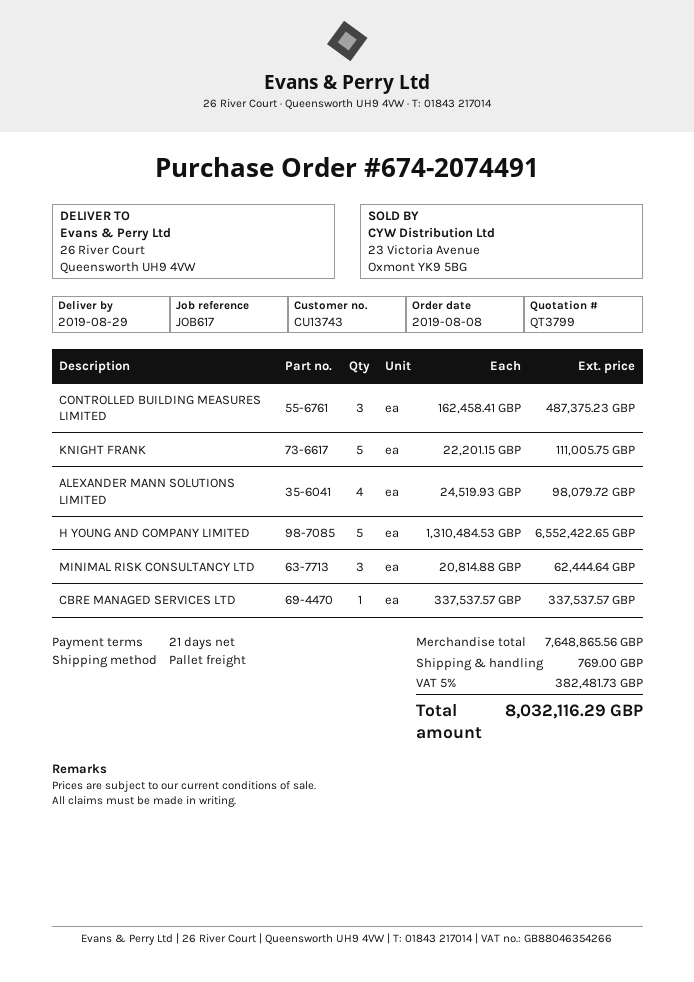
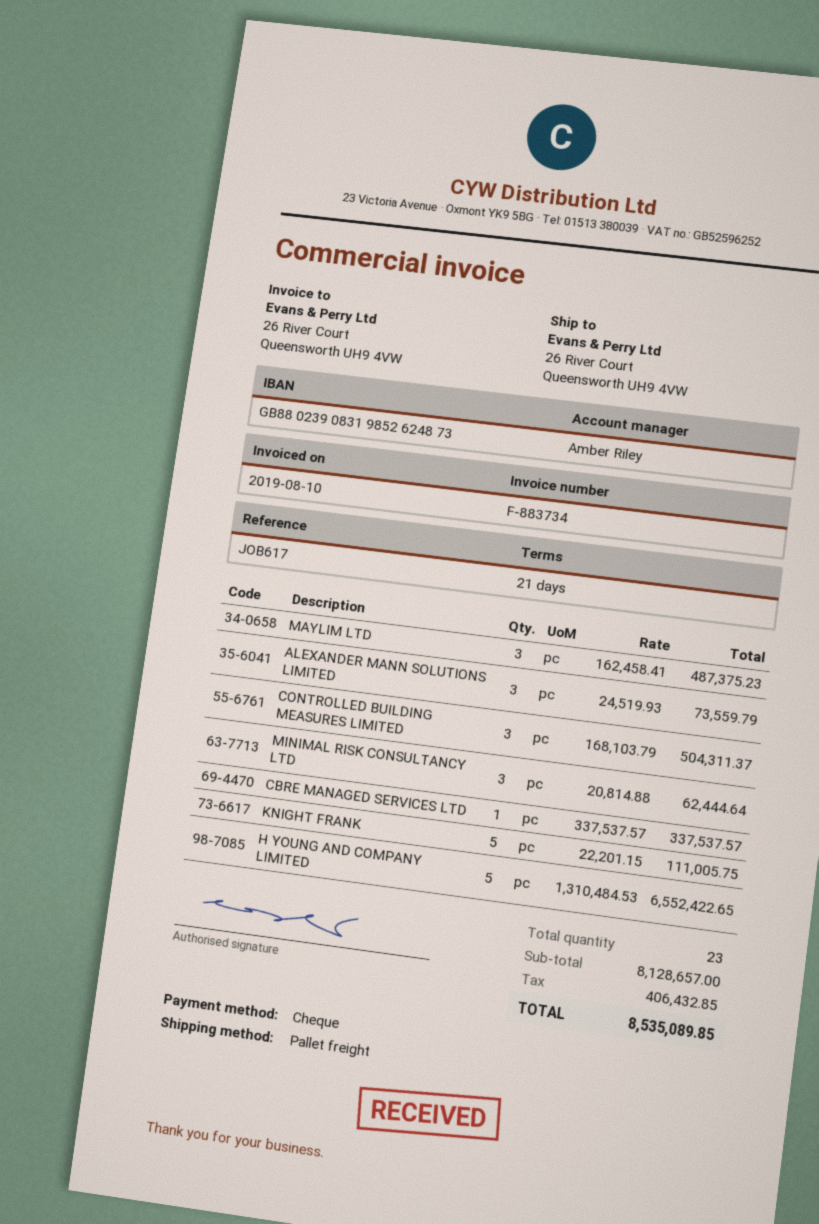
CONTROLLED BUILDING MEASURES LIMITED: 3 x 162458.41 = 487375.23 -> 3 x 168103.79 = 504311.37
ALEXANDER MANN SOLUTIONS LIMITED: 4 x 24519.93 = 98079.72 -> 3 x 24519.93 = 73559.79
MAYLIM LTD: none -> 3 x 162458.41 = 487375.23
subtotal: 7648865.56 -> 8128657.00
shipping: 769.00 -> none
tax: 382481.73 -> 406432.85
total: 8032116.29 -> 8535089.85

